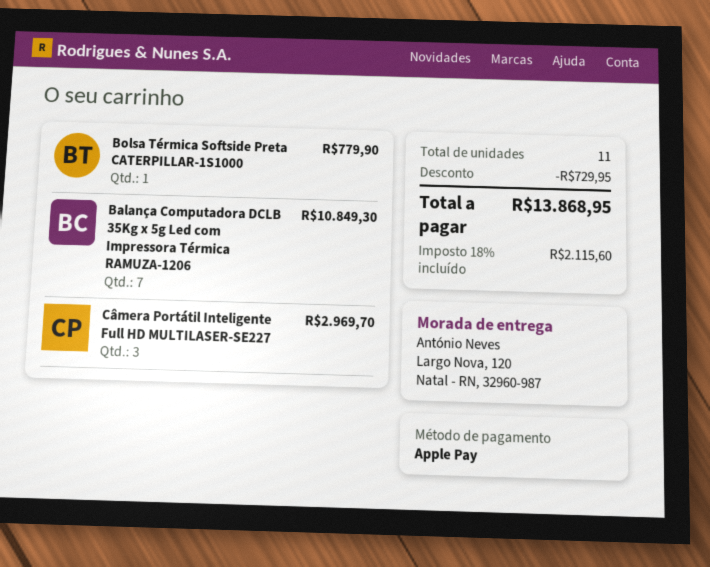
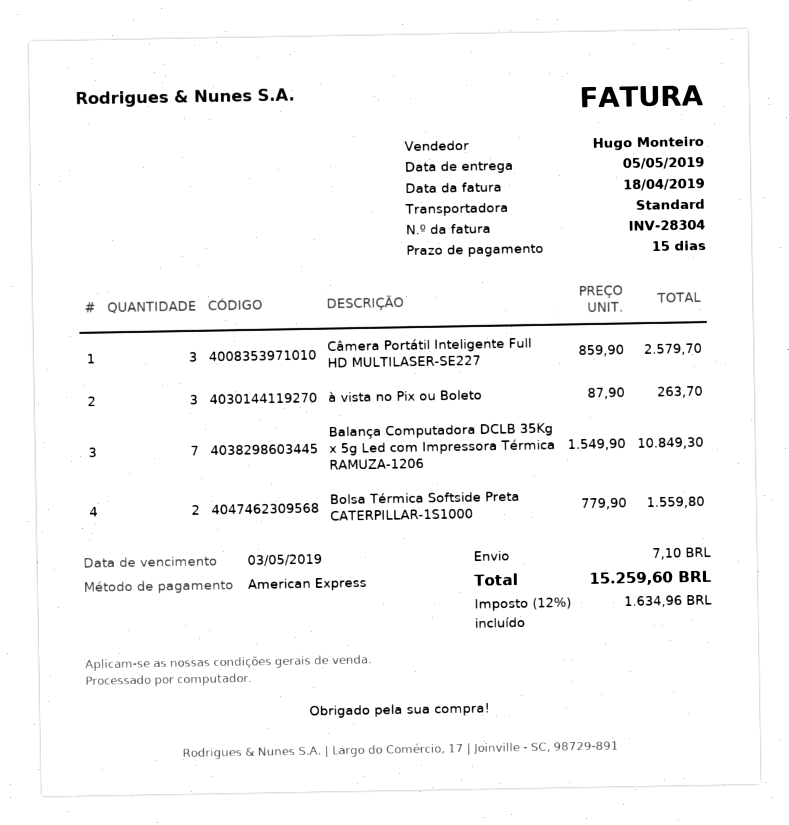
payment method: Apple Pay -> American Express
Bolsa Térmica Softside Preta CATERPILLAR-1S1000: 1 for 779.90 -> 2 for 1559.80
Câmera Portátil Inteligente Full HD MULTILASER-SE227: 3 for 2969.70 -> 3 for 2579.70
à vista no Pix ou Boleto: none -> 3 for 263.70
discount: 729.95 -> none
shipping: none -> 7.10
tax: 18% = 2115.60 -> 12% = 1634.96
total: 13868.95 -> 15259.60

